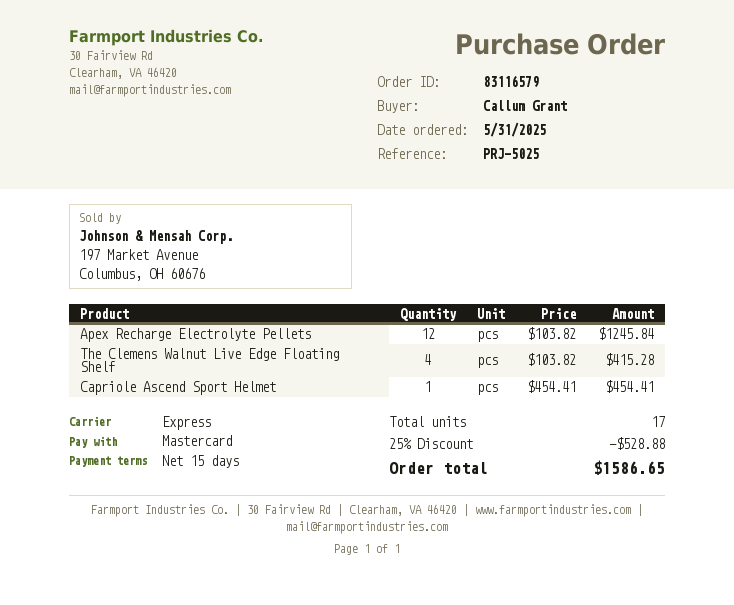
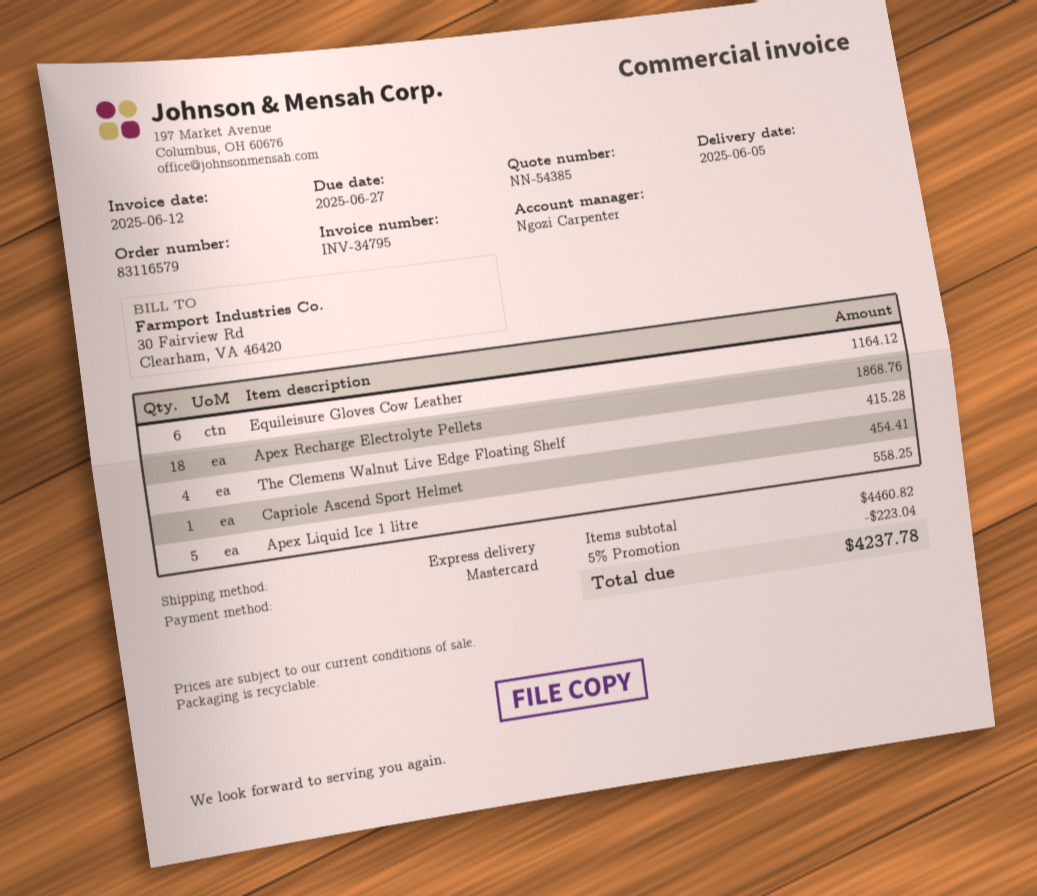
Apex Recharge Electrolyte Pellets: 12 for 1245.84 -> 18 for 1868.76
Equileisure Gloves Cow Leather: none -> 6 for 1164.12
Apex Liquid Ice 1 litre: none -> 5 for 558.25
discount: 25% = 528.88 -> 5% = 223.04
total: 1586.65 -> 4237.78

